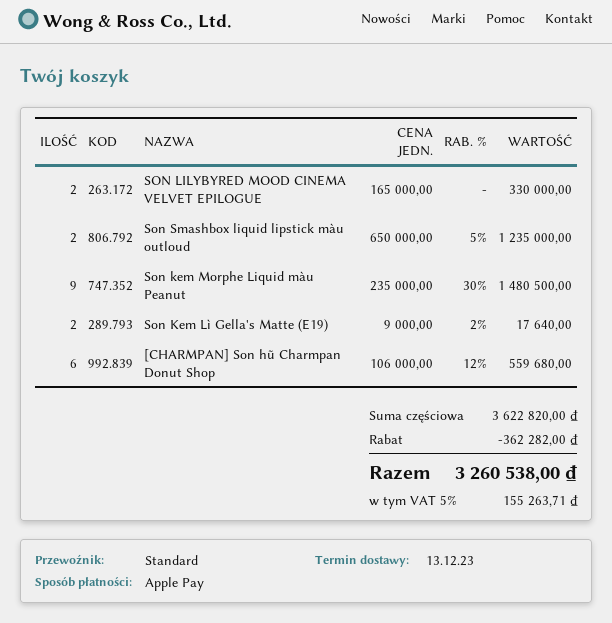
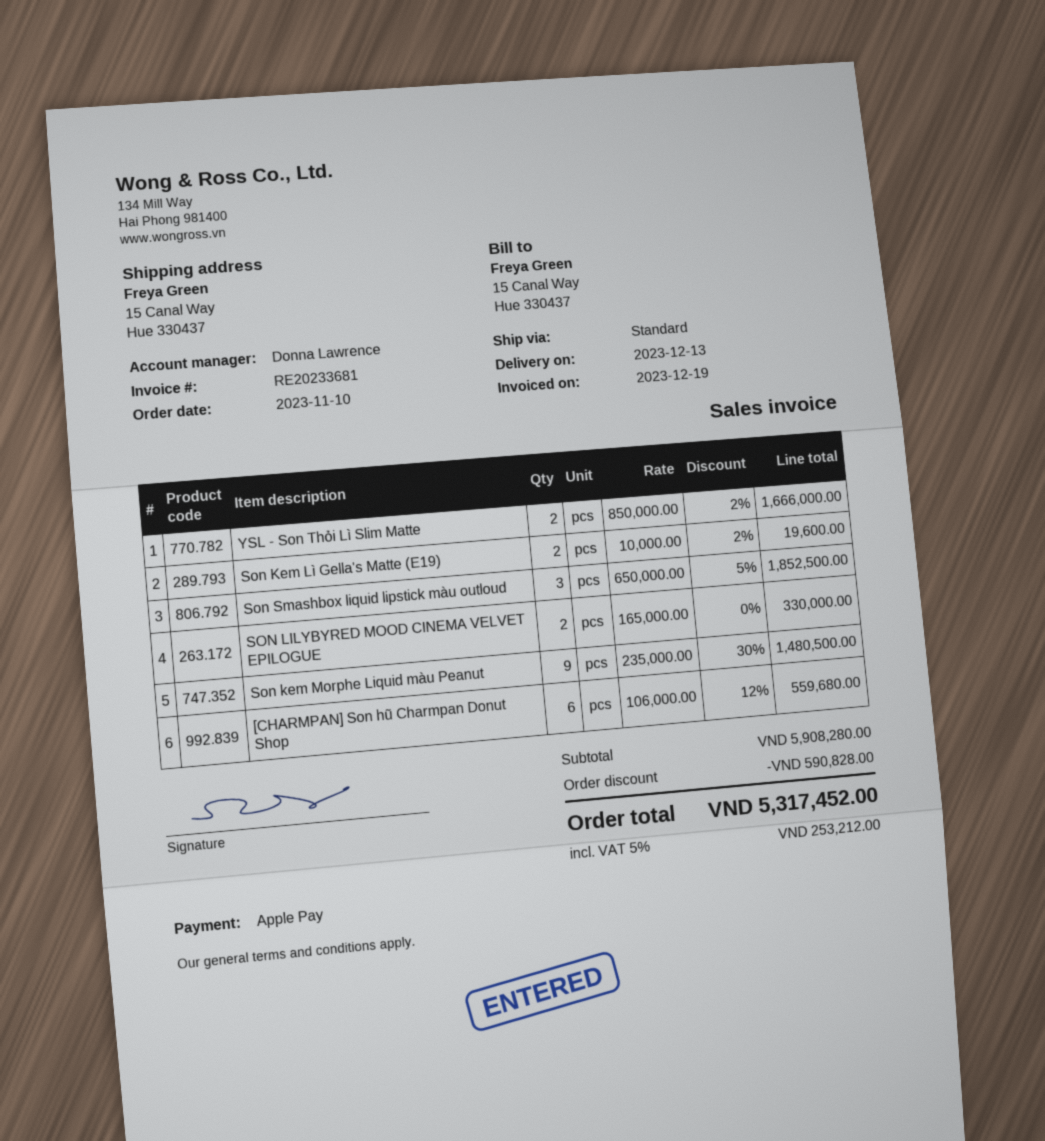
Son Smashbox liquid lipstick màu outloud: 2 x 650000.00 - 5% = 1235000.00 -> 3 x 650000.00 - 5% = 1852500.00
Son Kem Lì Gella's Matte (E19): 2 x 9000.00 - 2% = 17640.00 -> 2 x 10000.00 - 2% = 19600.00
YSL - Son Thỏi Lì Slim Matte: none -> 2 x 850000.00 - 2% = 1666000.00
subtotal: 3622820.00 -> 5908280.00
discount: 362282.00 -> 590828.00
tax: 5% = 155263.71 -> 5% = 253212.00
total: 3260538.00 -> 5317452.00

